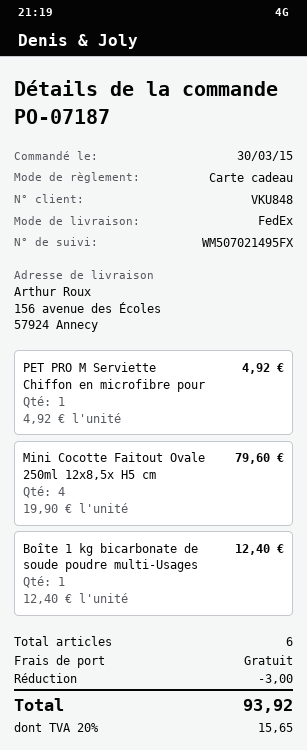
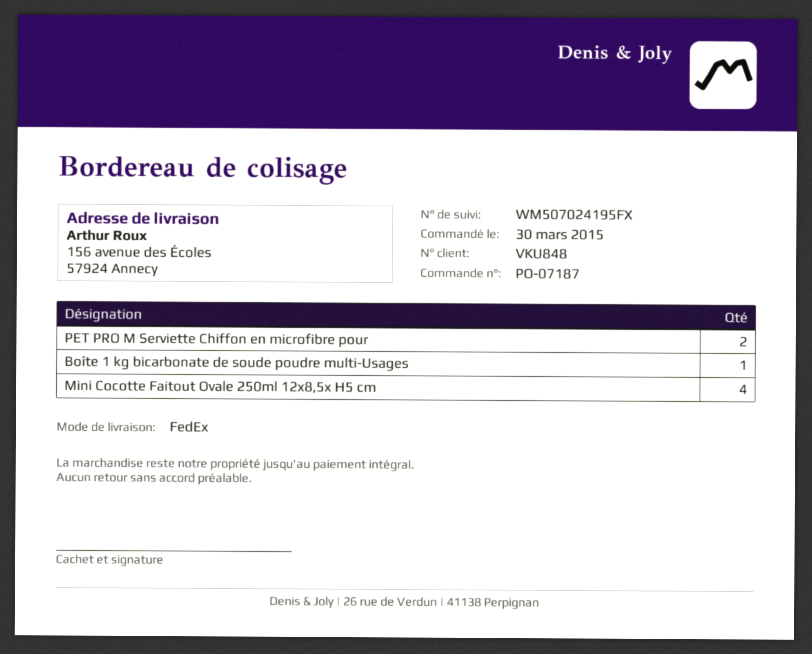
tracking number: WM507021495FX -> WM507024195FX
PET PRO M Serviette Chiffon en microfibre pour: 1 -> 2

